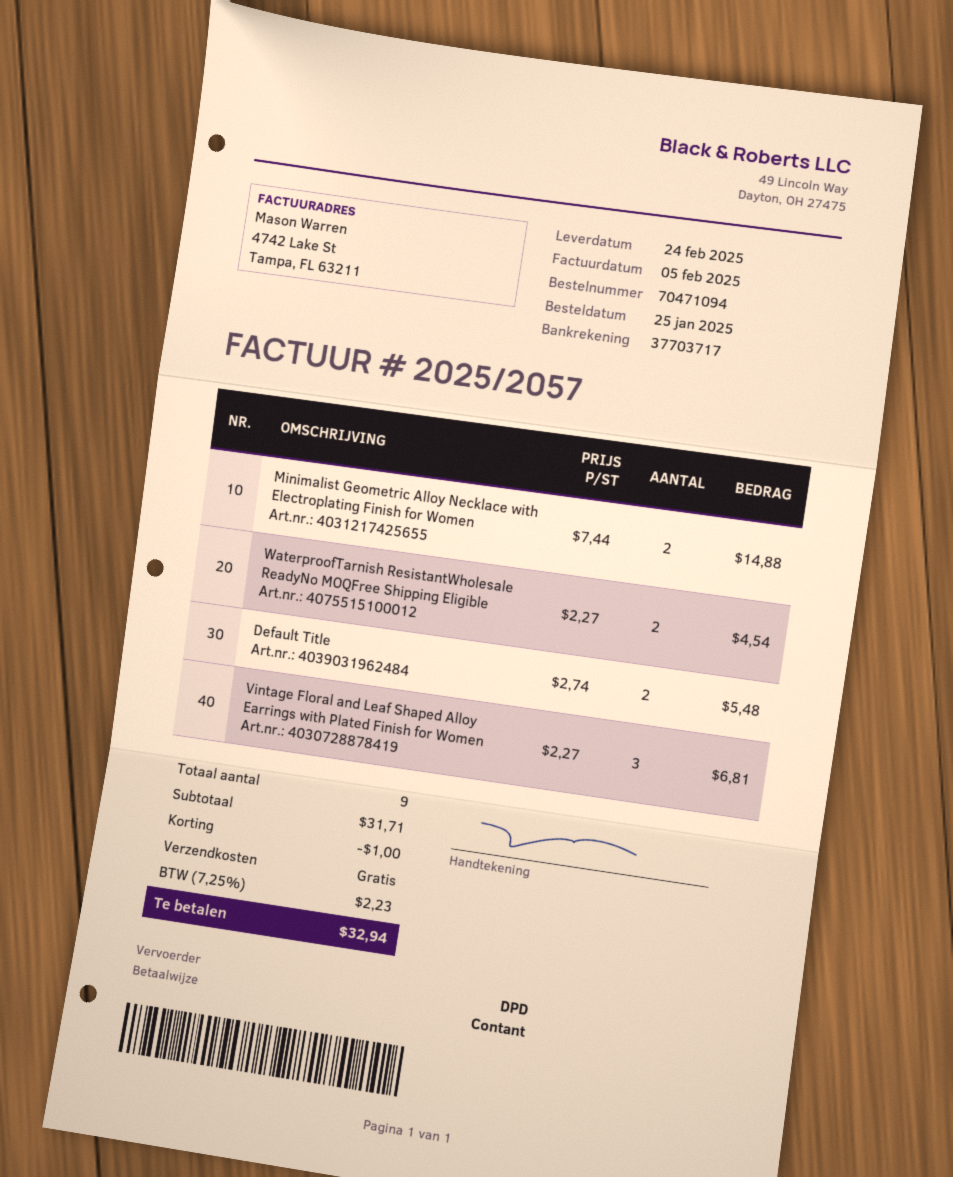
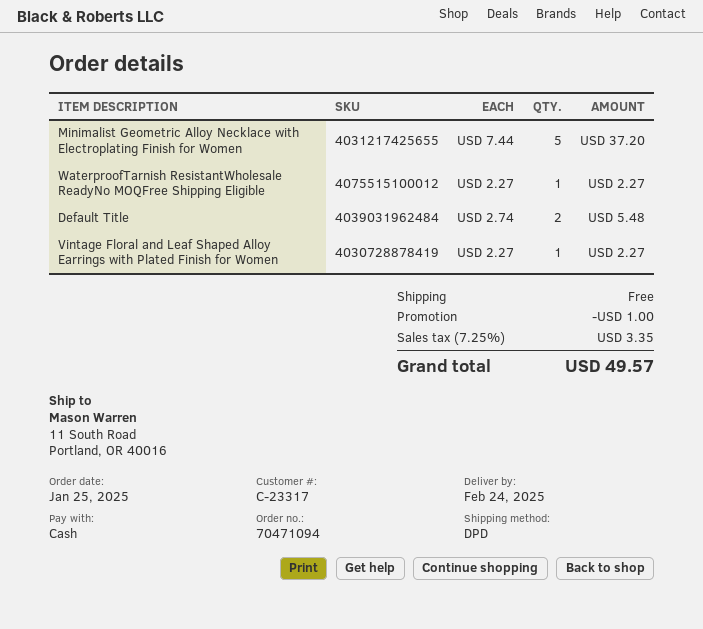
Minimalist Geometric Alloy Necklace with Electroplating Finish for Women: 2 x 7.44 = 14.88 -> 5 x 7.44 = 37.20
WaterproofTarnish ResistantWholesale ReadyNo MOQFree Shipping Eligible: 2 x 2.27 = 4.54 -> 1 x 2.27 = 2.27
Vintage Floral and Leaf Shaped Alloy Earrings with Plated Finish for Women: 3 x 2.27 = 6.81 -> 1 x 2.27 = 2.27
tax: 7.25% = 2.23 -> 7.25% = 3.35
total: 32.94 -> 49.57

